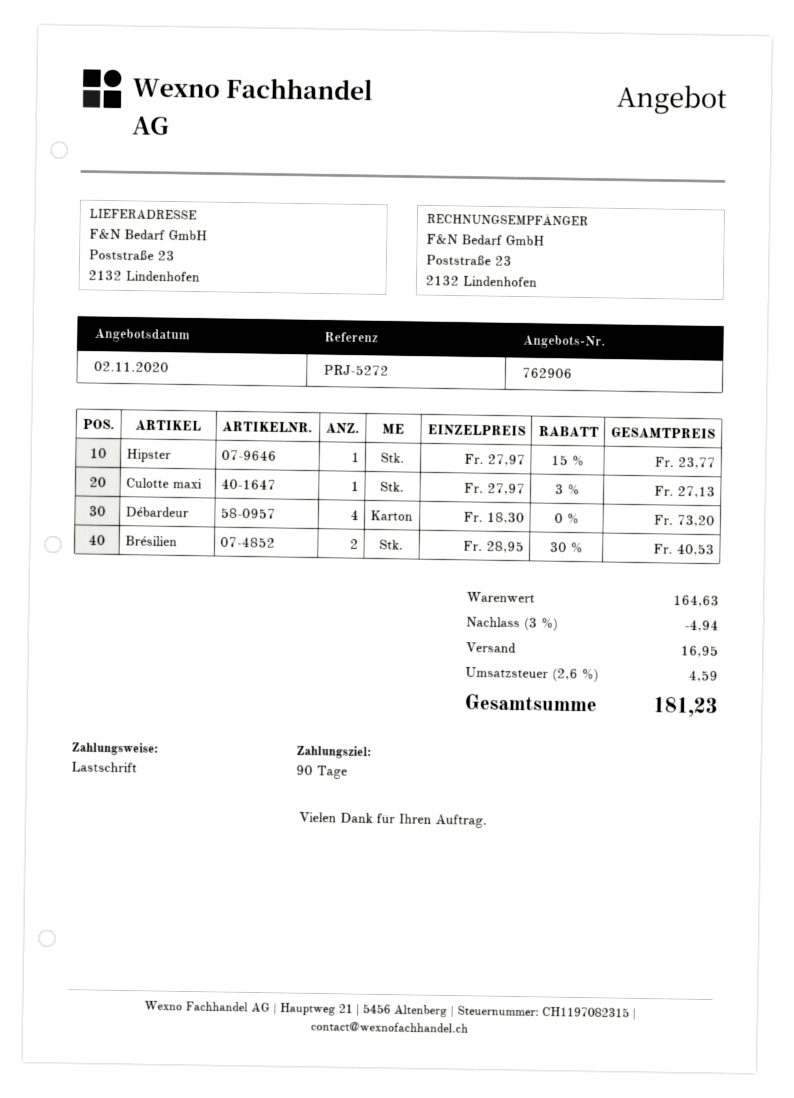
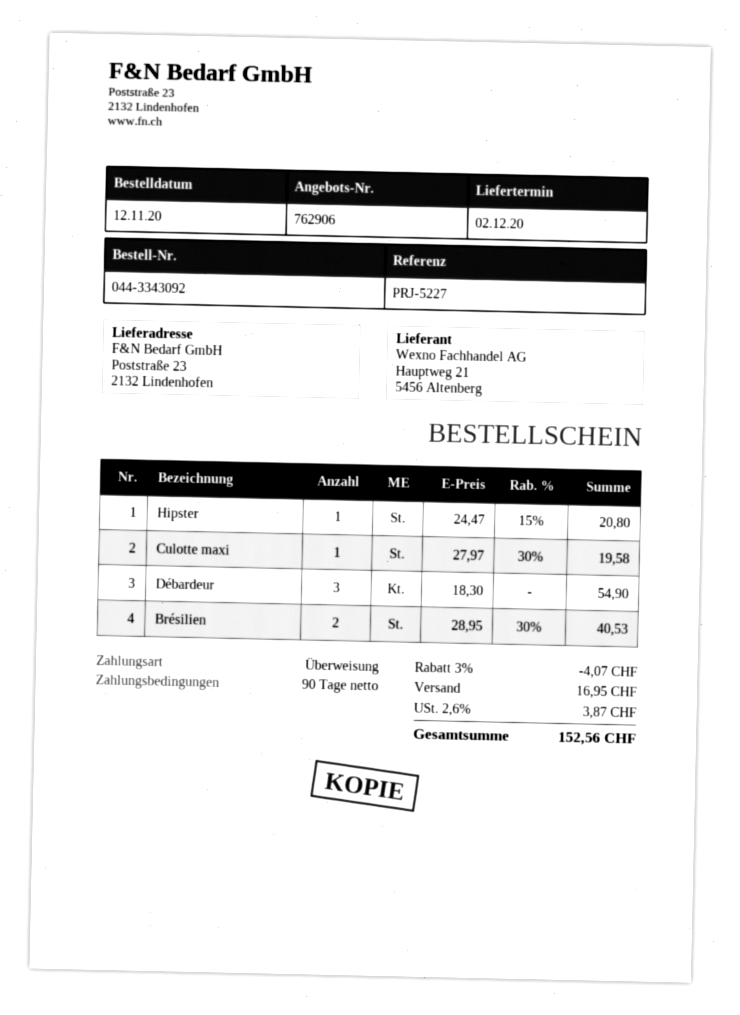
reference: PRJ-5272 -> PRJ-5227
payment method: direct debit -> bank transfer
Hipster: 1 x 27.97 - 15% = 23.77 -> 1 x 24.47 - 15% = 20.80
Culotte maxi: 1 x 27.97 - 3% = 27.13 -> 1 x 27.97 - 30% = 19.58
Débardeur: 4 x 18.30 = 73.20 -> 3 x 18.30 = 54.90
discount: 3% = 4.94 -> 3% = 4.07
tax: 2.6% = 4.59 -> 2.6% = 3.87
total: 181.23 -> 152.56

